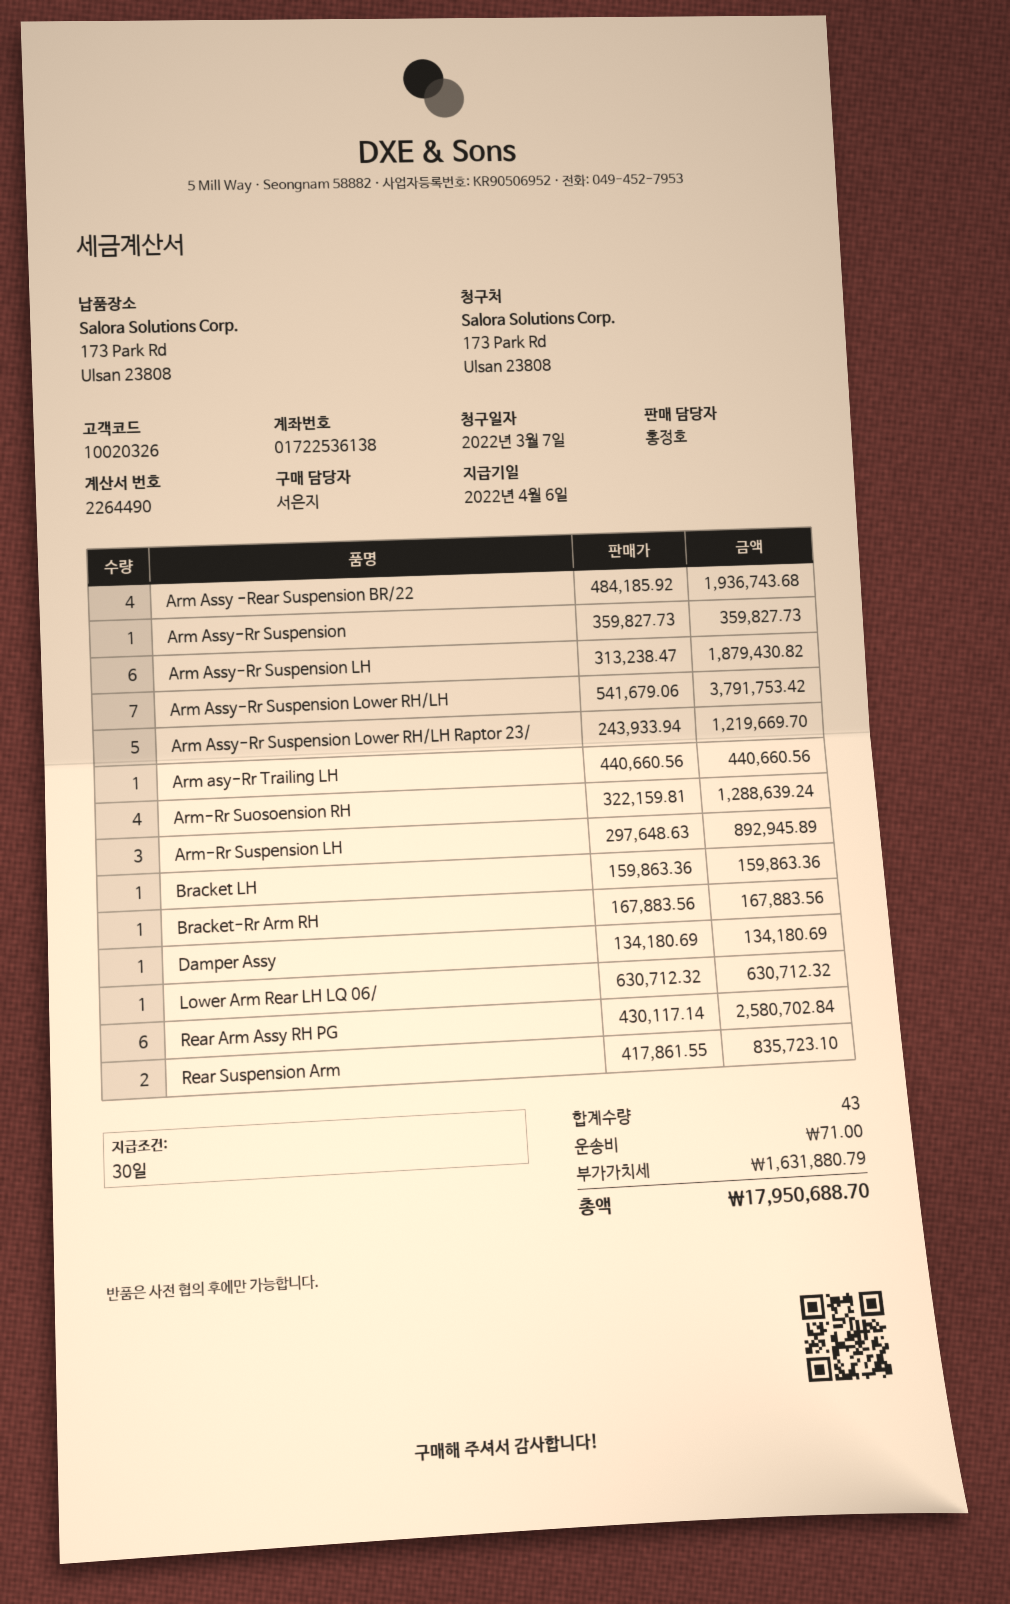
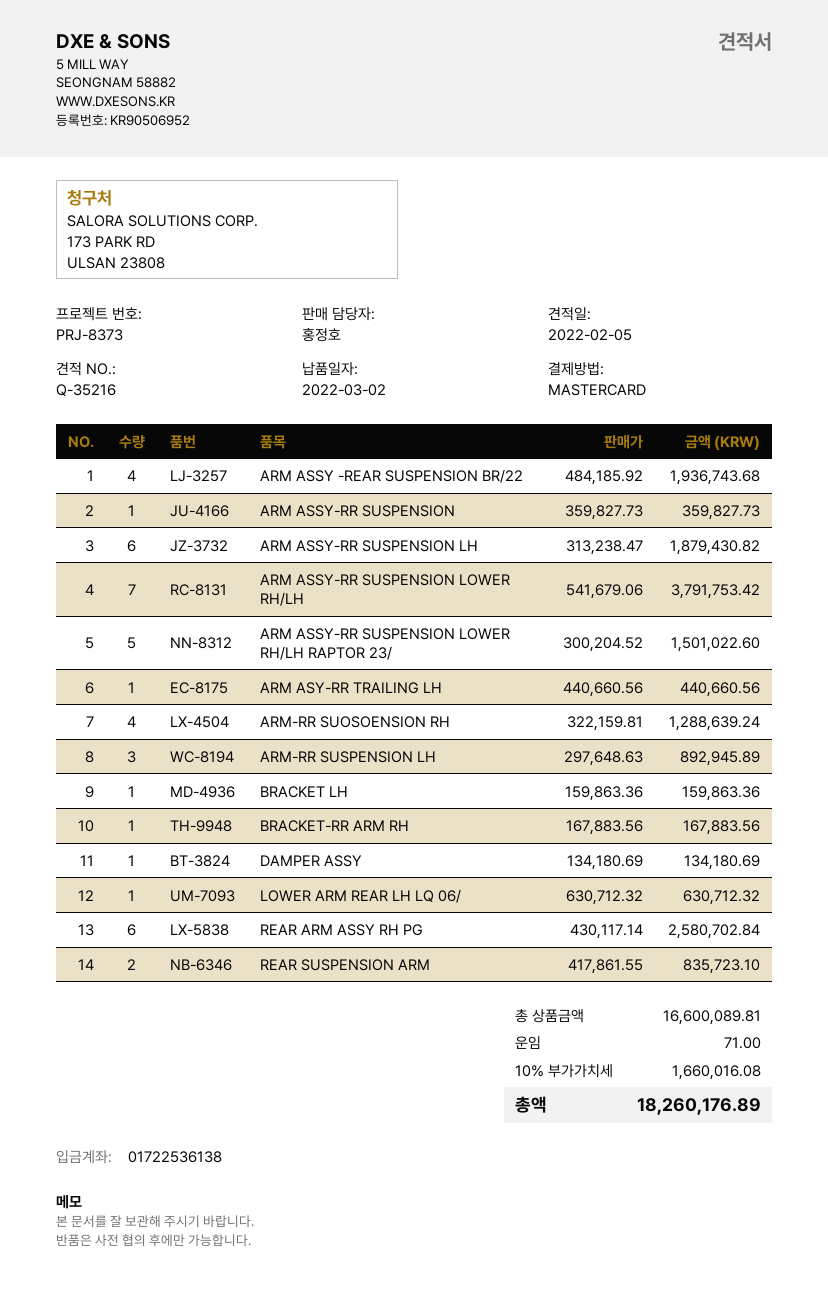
Arm Assy-Rr Suspension Lower RH/LH Raptor 23/: 5 x 243933.94 = 1219669.70 -> 5 x 300204.52 = 1501022.60
tax: 1631880.79 -> 1660016.08
total: 17950688.70 -> 18260176.89

